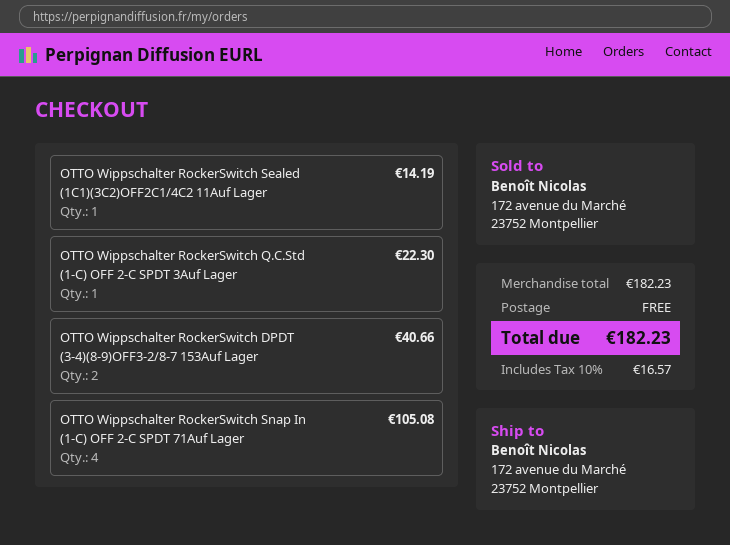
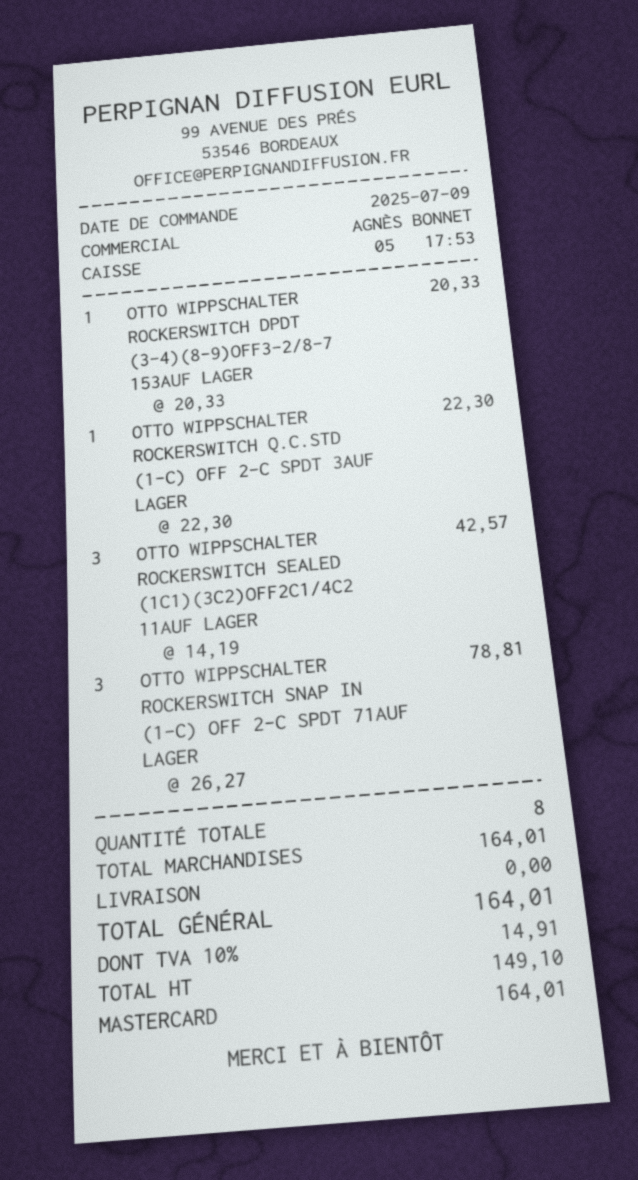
OTTO Wippschalter RockerSwitch Sealed (1C1)(3C2)OFF2C1/4C2 11Auf Lager: 1 for 14.19 -> 3 for 42.57
OTTO Wippschalter RockerSwitch DPDT (3-4)(8-9)OFF3-2/8-7 153Auf Lager: 2 for 40.66 -> 1 for 20.33
OTTO Wippschalter RockerSwitch Snap In (1-C) OFF 2-C SPDT 71Auf Lager: 4 for 105.08 -> 3 for 78.81
subtotal: 182.23 -> 164.01
tax: 10% = 16.57 -> 10% = 14.91
total: 182.23 -> 164.01

